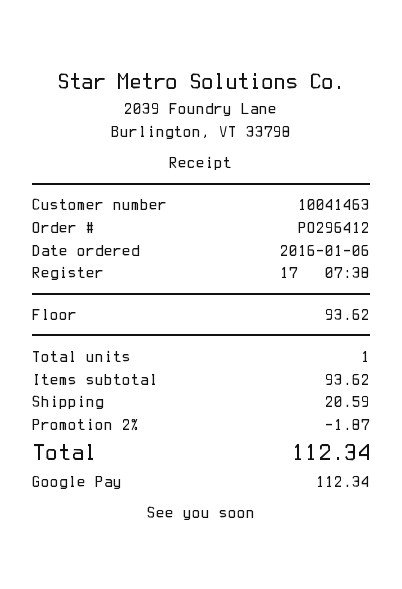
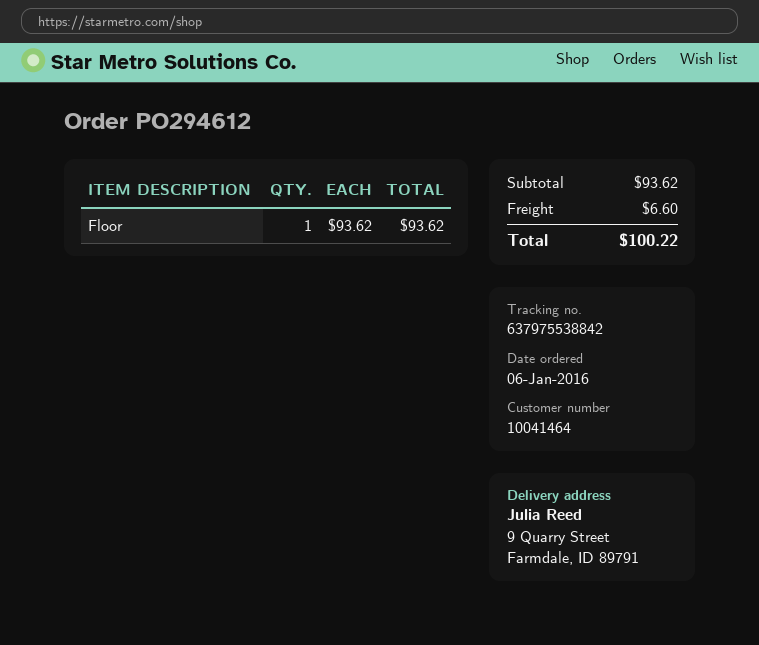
order number: PO296412 -> PO294612
customer number: 10041463 -> 10041464
discount: 2% = 1.87 -> none
shipping: 20.59 -> 6.60
total: 112.34 -> 100.22

